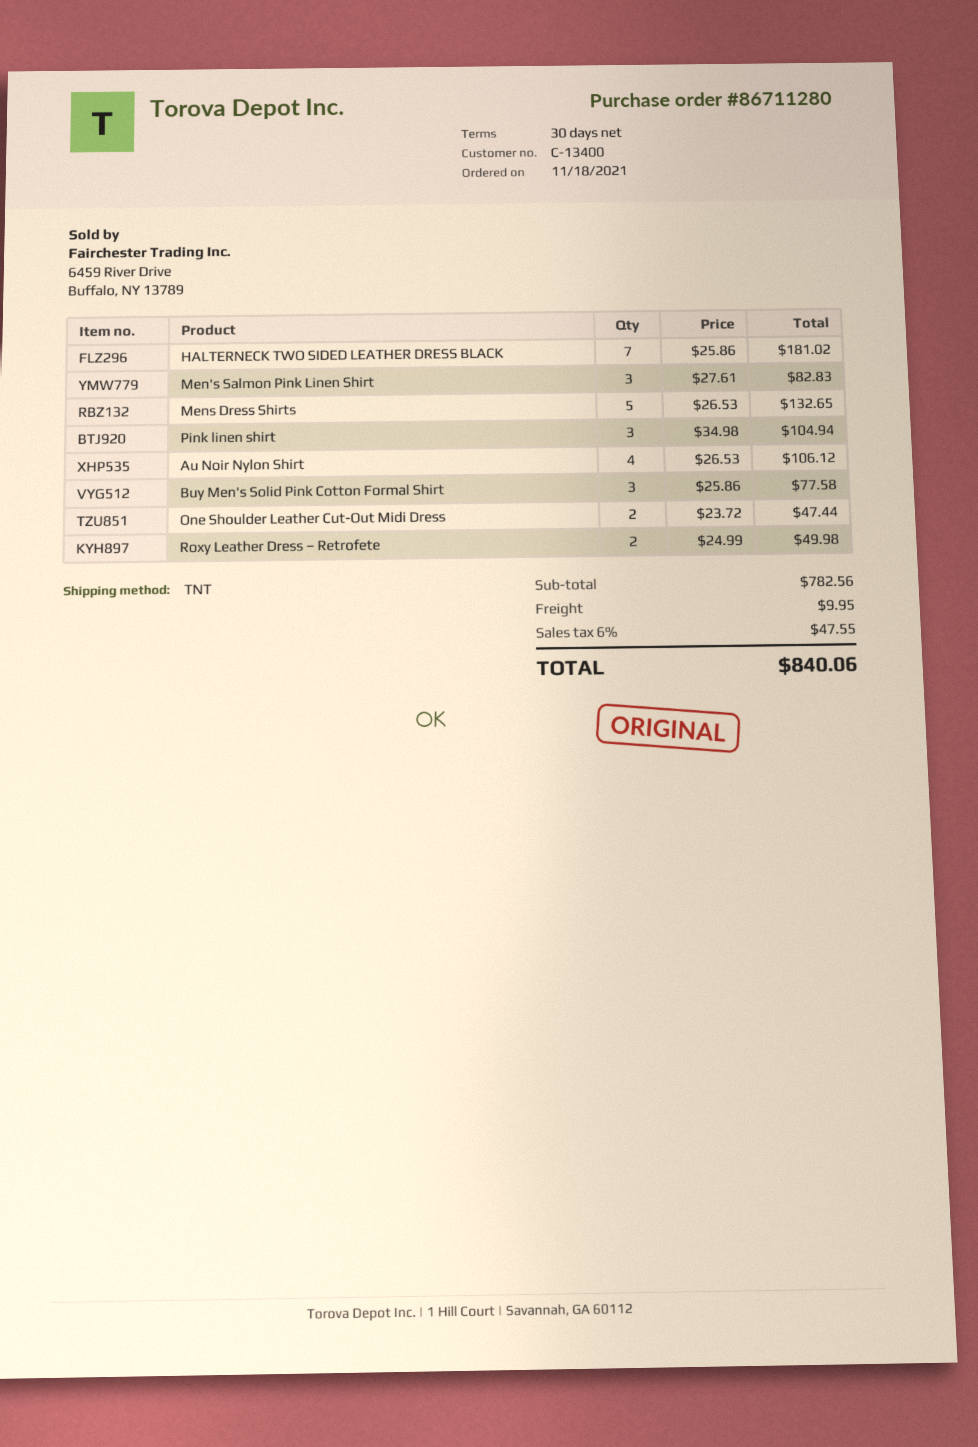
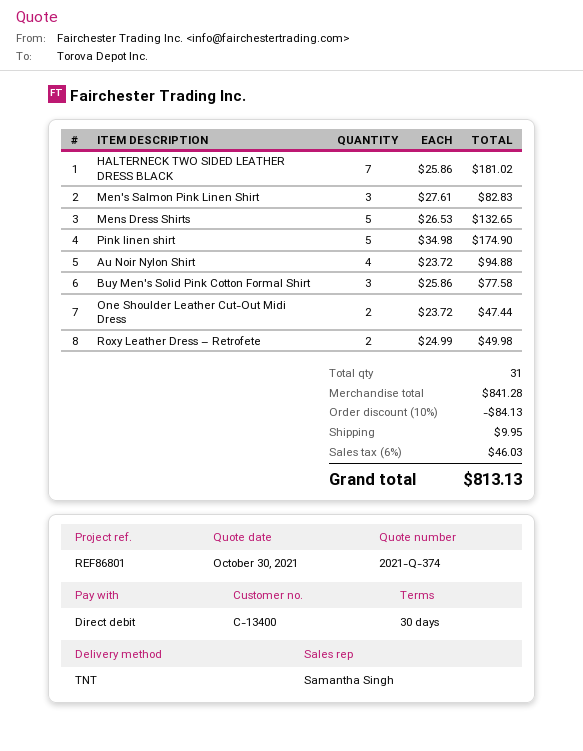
Pink linen shirt: 3 x 34.98 = 104.94 -> 5 x 34.98 = 174.90
Au Noir Nylon Shirt: 4 x 26.53 = 106.12 -> 4 x 23.72 = 94.88
subtotal: 782.56 -> 841.28
discount: none -> 10% = 84.13
tax: 6% = 47.55 -> 6% = 46.03
total: 840.06 -> 813.13

